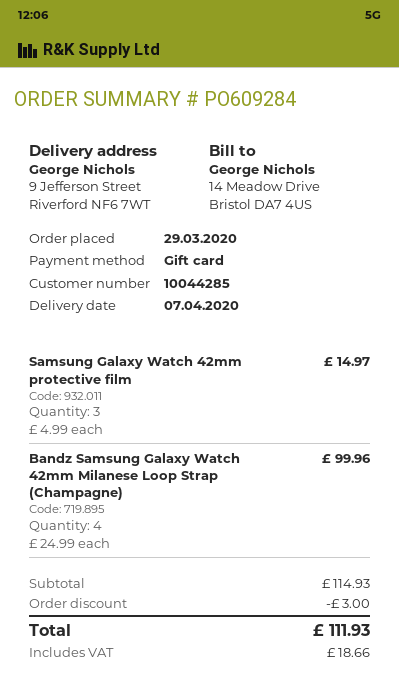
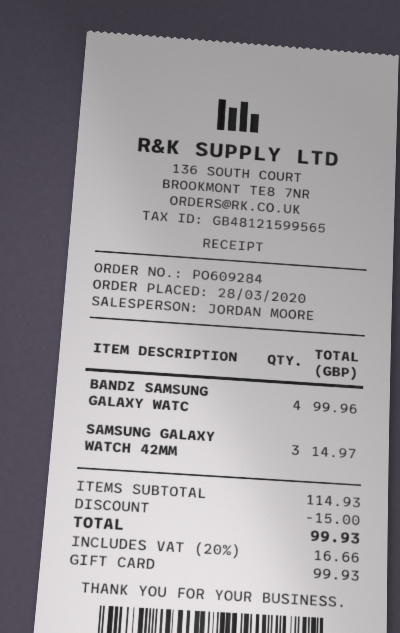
order date: 2020-03-29 -> 2020-03-28
discount: 3.00 -> 15.00
tax: 18.66 -> 16.66
total: 111.93 -> 99.93

